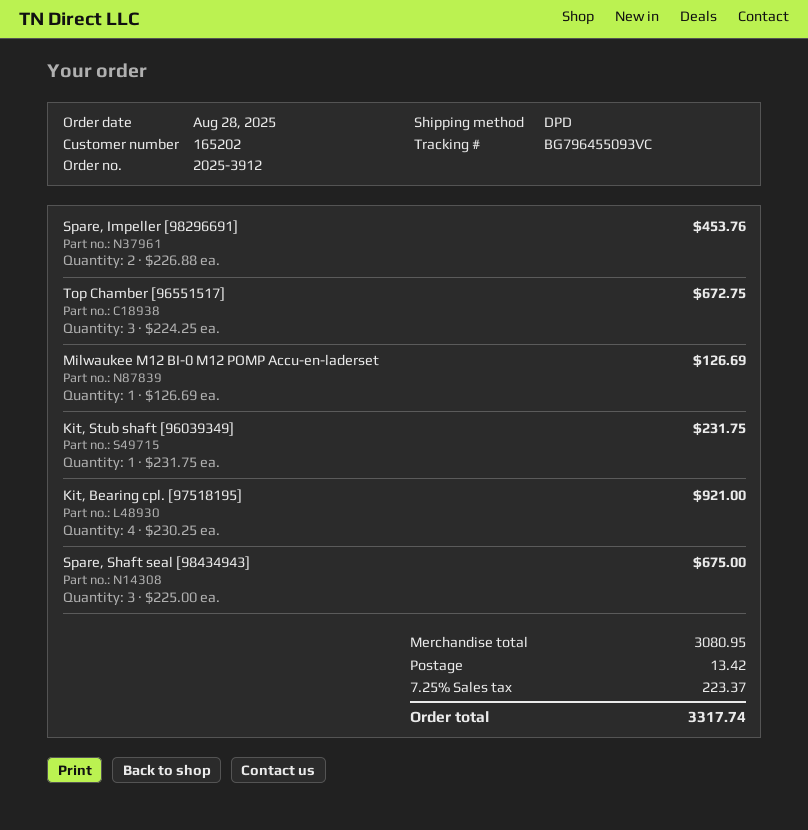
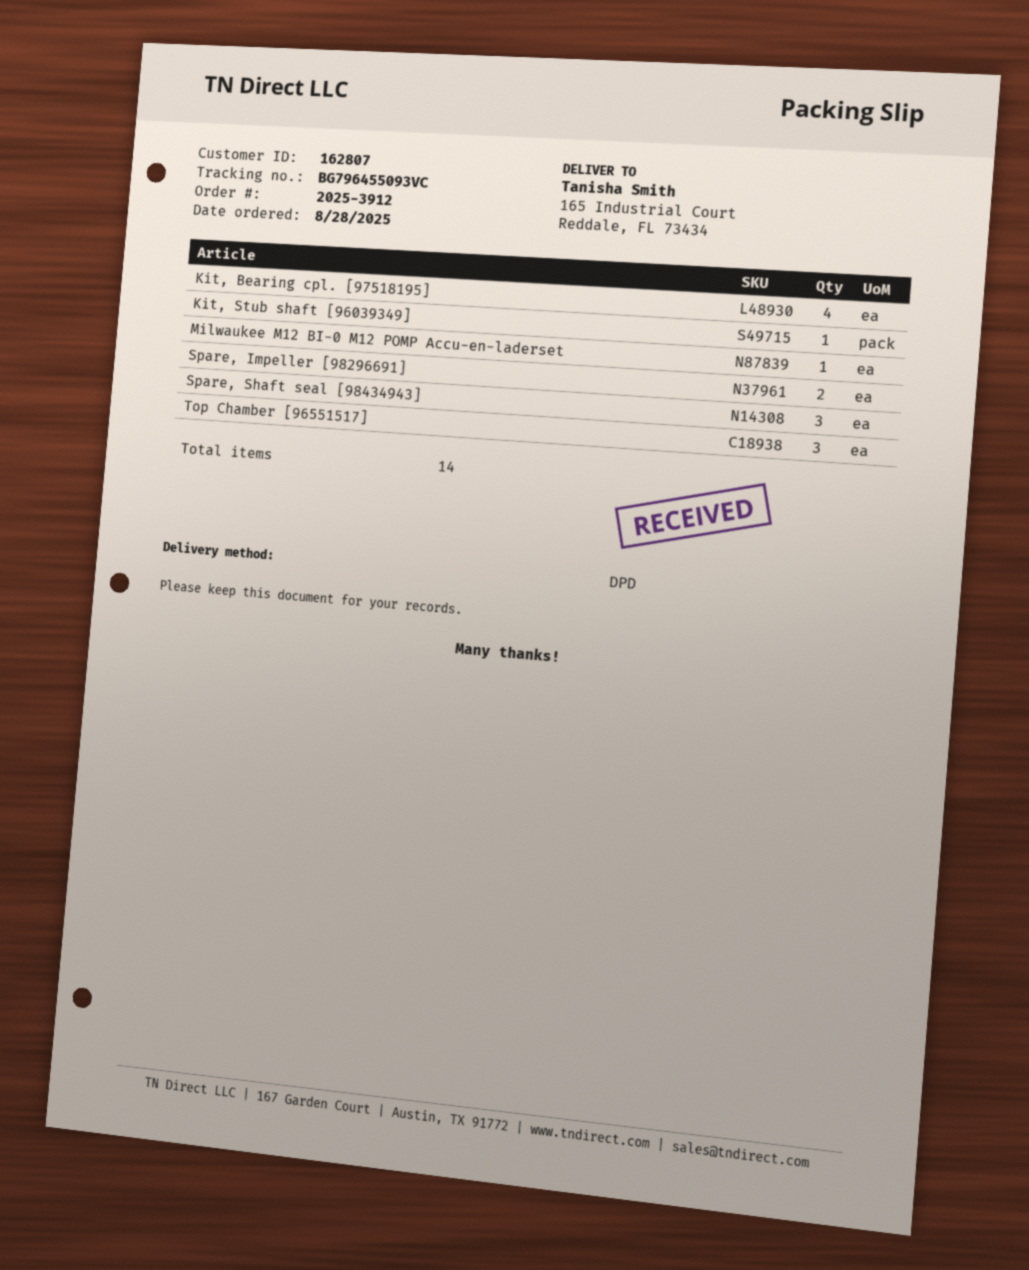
customer number: 165202 -> 162807

